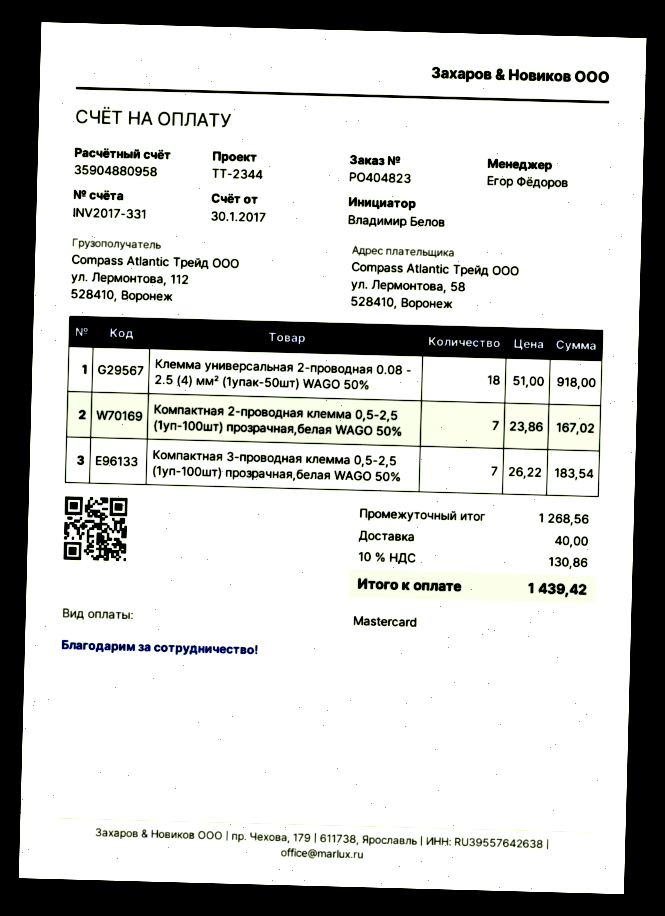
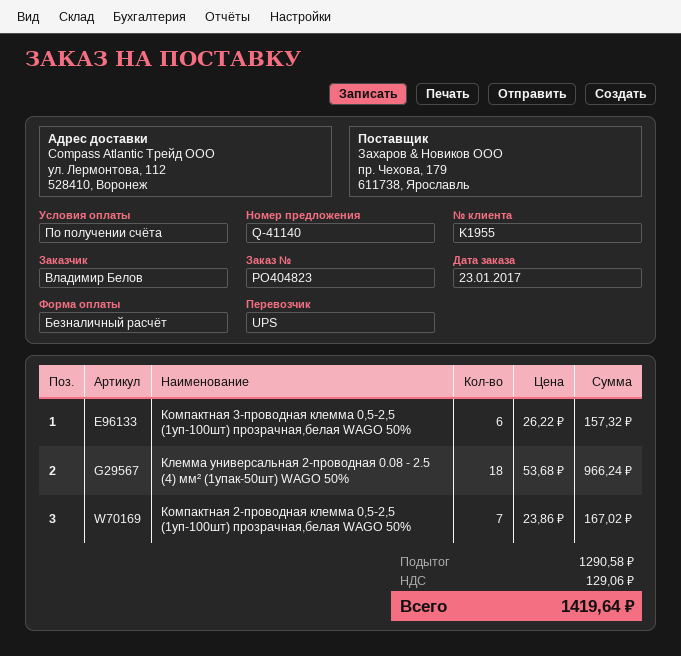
payment method: Mastercard -> bank transfer
Клемма универсальная 2-проводная 0.08 - 2.5 (4) мм² (1упак-50шт) WAGO 50%: 18 x 51.00 = 918.00 -> 18 x 53.68 = 966.24
Компактная 3-проводная клемма 0,5-2,5 (1уп-100шт) прозрачная,белая WAGO 50%: 7 x 26.22 = 183.54 -> 6 x 26.22 = 157.32
subtotal: 1268.56 -> 1290.58
shipping: 40.00 -> none
tax: 130.86 -> 129.06
total: 1439.42 -> 1419.64

